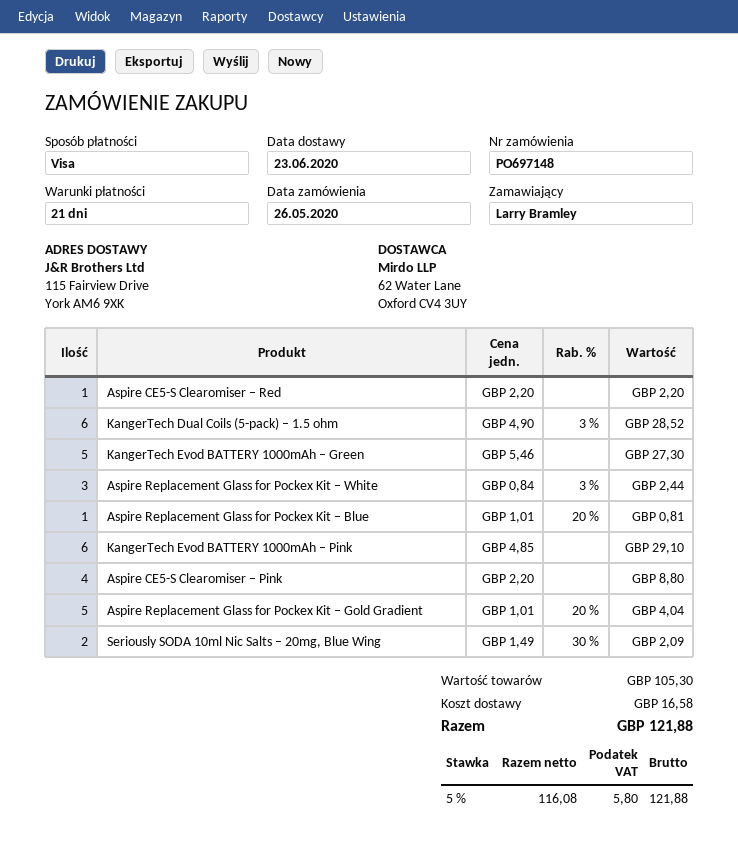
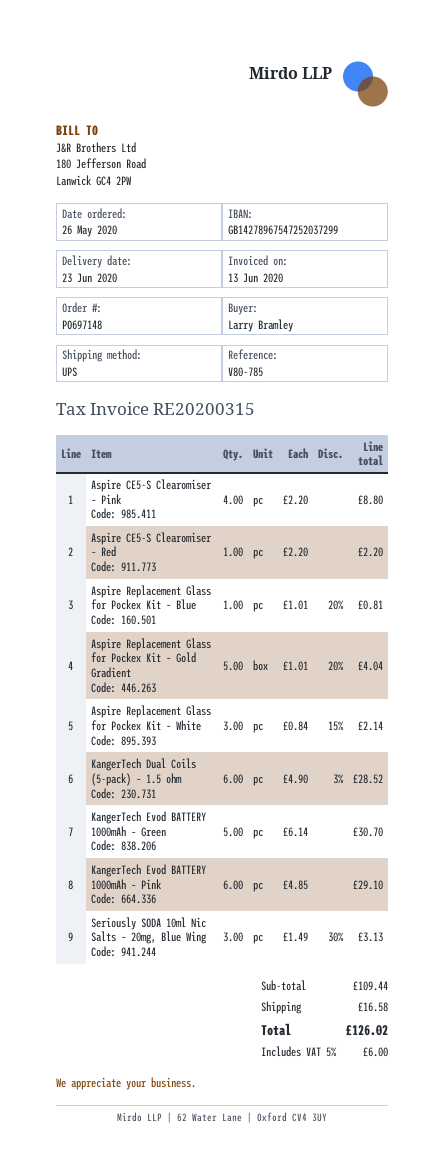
KangerTech Evod BATTERY 1000mAh – Green: 5 x 5.46 = 27.30 -> 5 x 6.14 = 30.70
Aspire Replacement Glass for Pockex Kit – White: 3 x 0.84 - 3% = 2.44 -> 3 x 0.84 - 15% = 2.14
Seriously SODA 10ml Nic Salts – 20mg, Blue Wing: 2 x 1.49 - 30% = 2.09 -> 3 x 1.49 - 30% = 3.13
subtotal: 105.30 -> 109.44
tax: 5% = 5.80 -> 5% = 6.00
total: 121.88 -> 126.02

